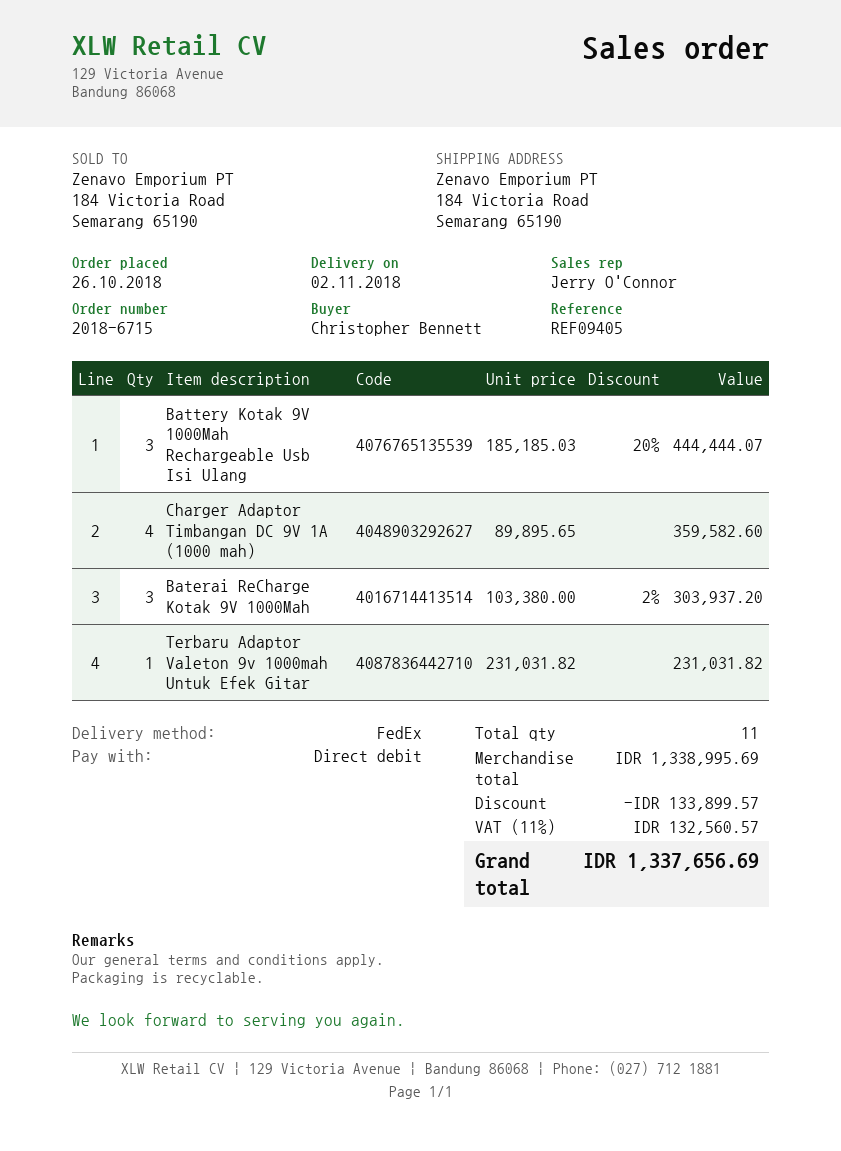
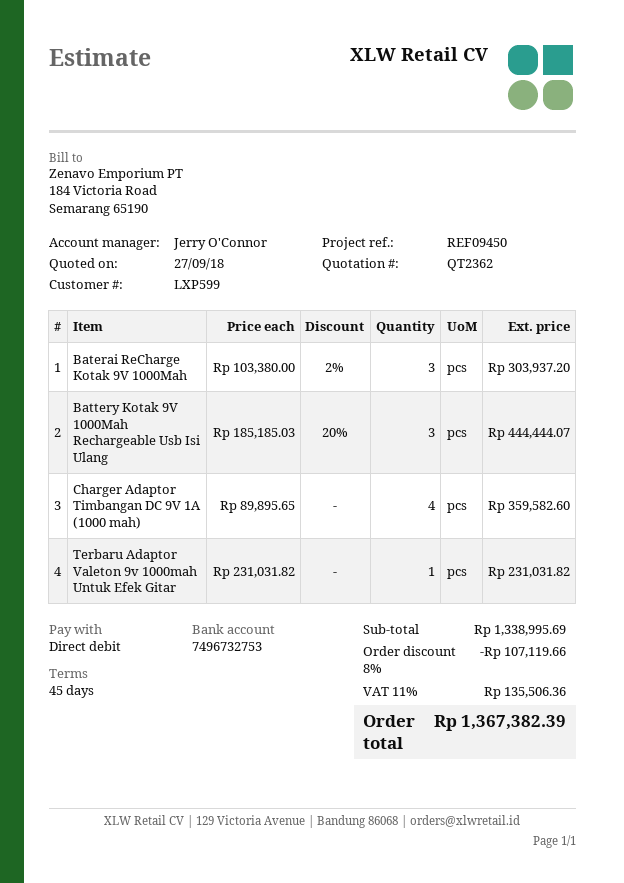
reference: REF09405 -> REF09450
discount: 133899.57 -> 107119.66
tax: 11% = 132560.57 -> 11% = 135506.36
total: 1337656.69 -> 1367382.39

